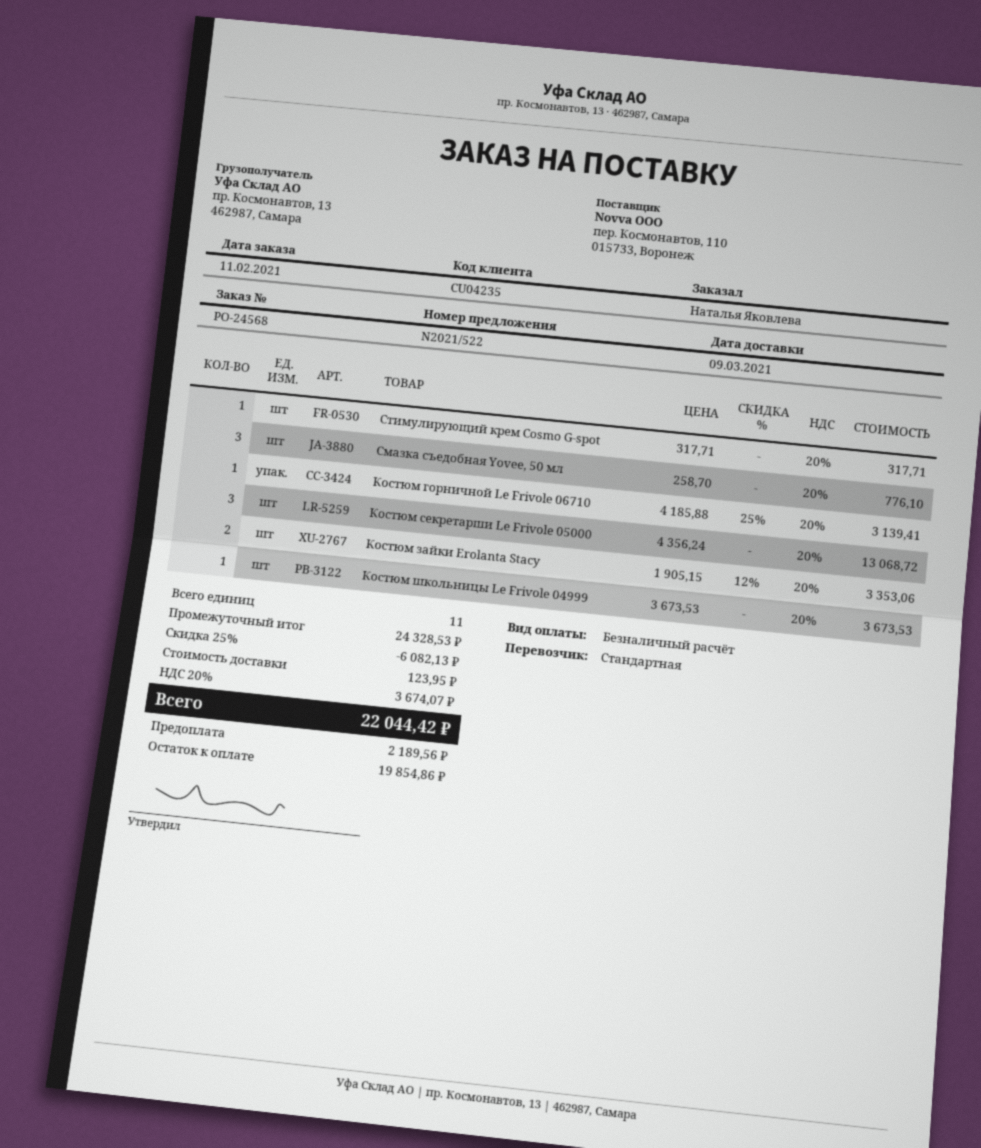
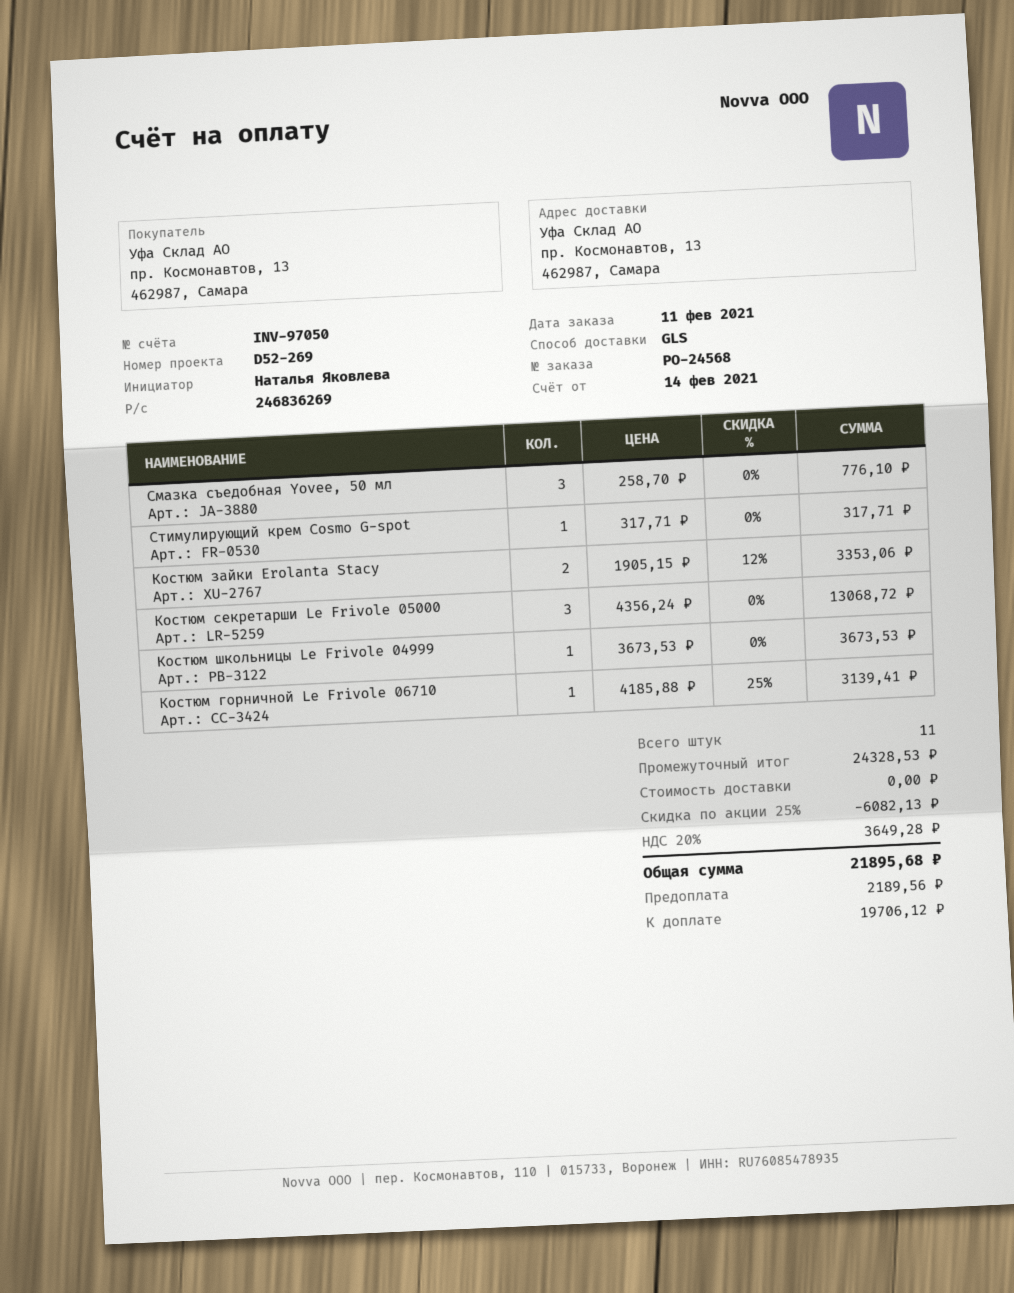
shipping method: standard -> GLS
shipping: 123.95 -> 0.00
tax: 20% = 3674.07 -> 20% = 3649.28
total: 22044.42 -> 21895.68
balance: 19854.86 -> 19706.12

